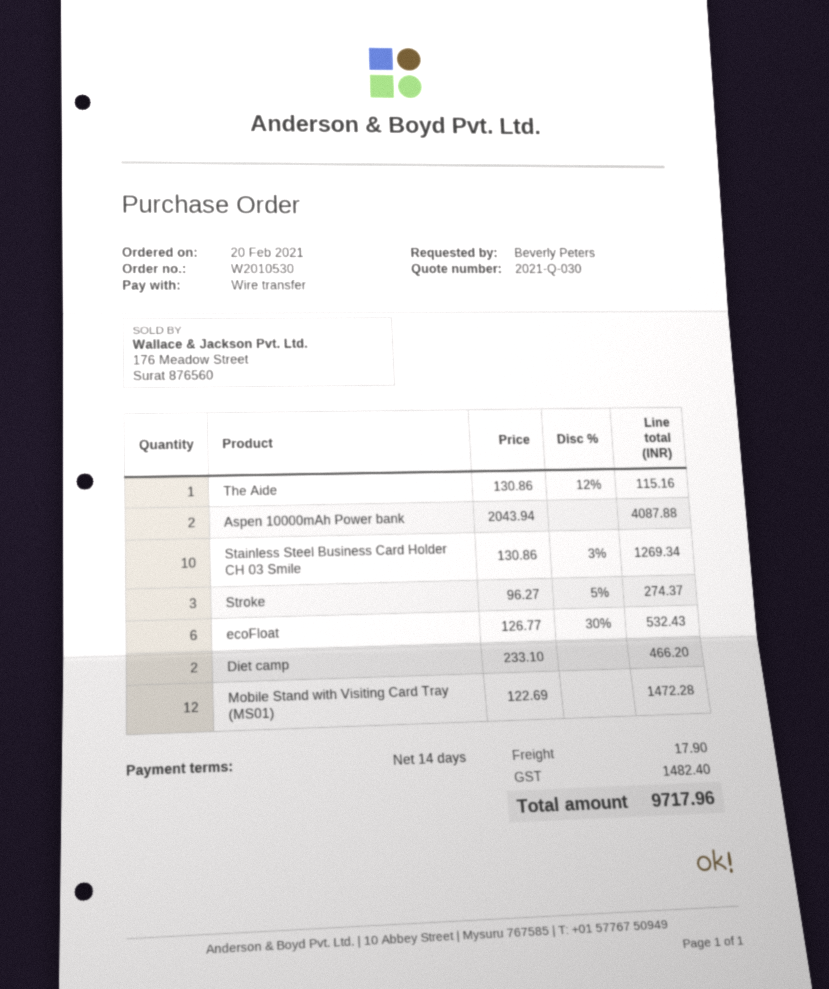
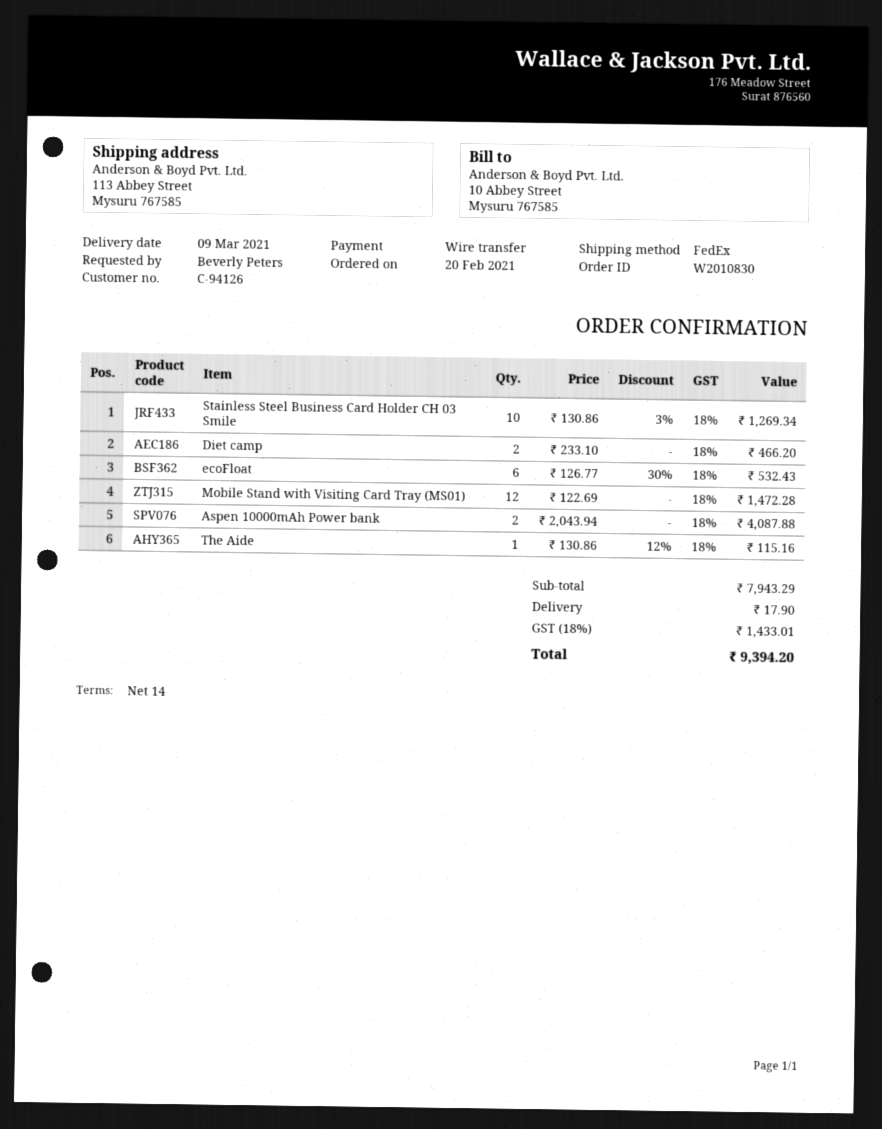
order number: W2010530 -> W2010830
Stroke: 3 x 96.27 - 5% = 274.37 -> none
tax: 1482.40 -> 1433.01
total: 9717.96 -> 9394.20

